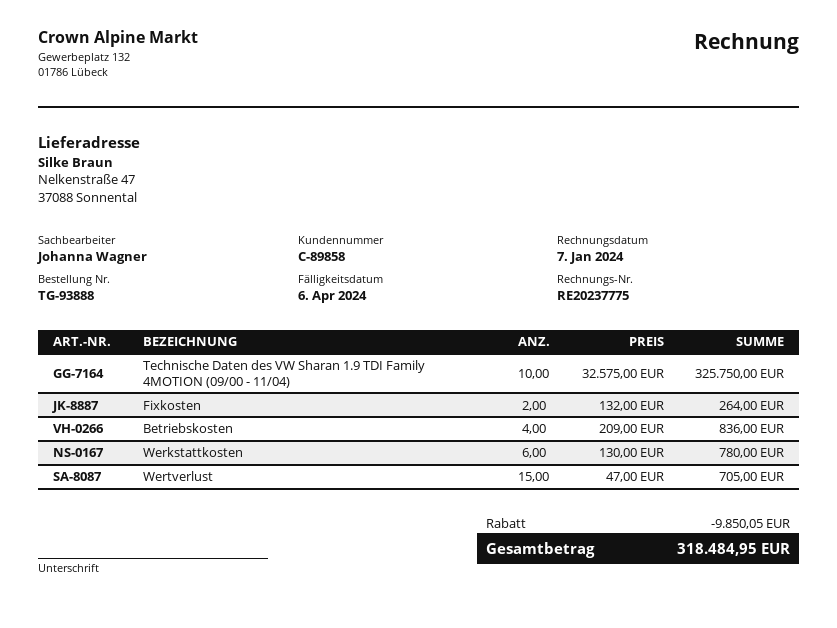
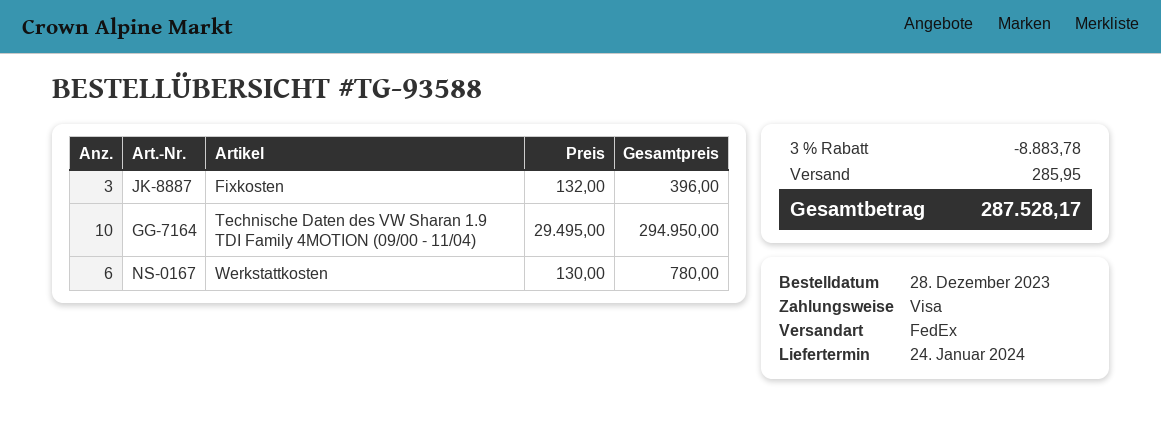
order number: TG-93888 -> TG-93588
Technische Daten des VW Sharan 1.9 TDI Family 4MOTION (09/00 - 11/04): 10 x 32575.00 = 325750.00 -> 10 x 29495.00 = 294950.00
Fixkosten: 2 x 132.00 = 264.00 -> 3 x 132.00 = 396.00
Betriebskosten: 4 x 209.00 = 836.00 -> none
Wertverlust: 15 x 47.00 = 705.00 -> none
discount: 9850.05 -> 8883.78
shipping: none -> 285.95
total: 318484.95 -> 287528.17

